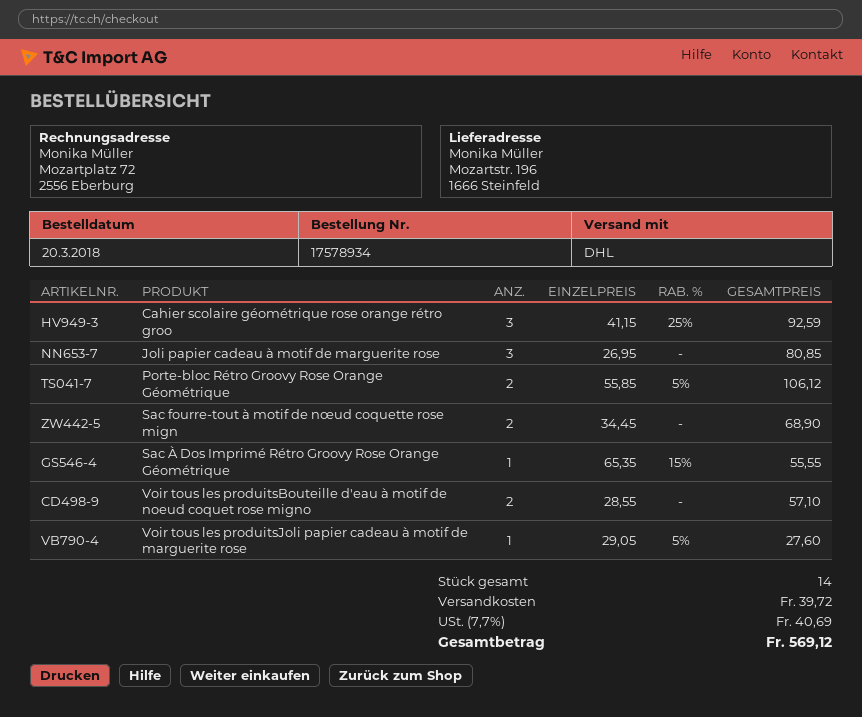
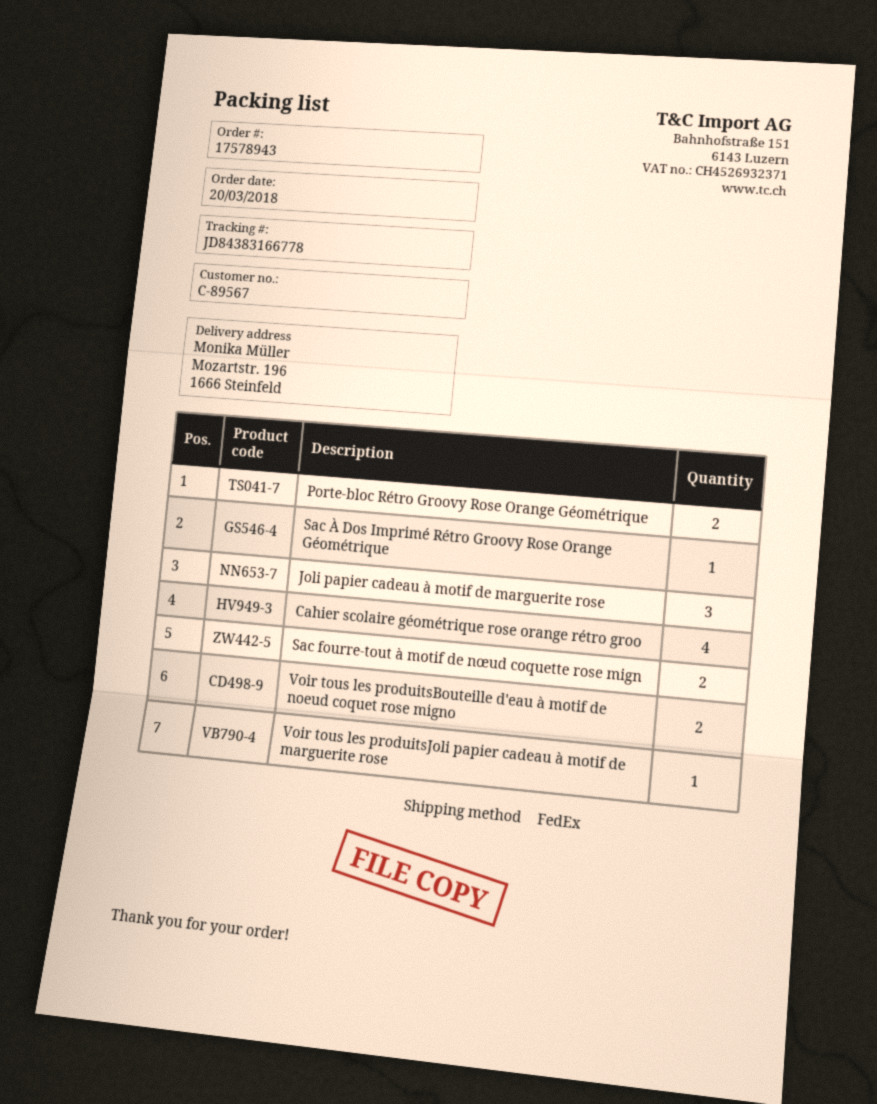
order number: 17578934 -> 17578943
shipping method: DHL -> FedEx
Cahier scolaire géométrique rose orange rétro groo: 3 -> 4

